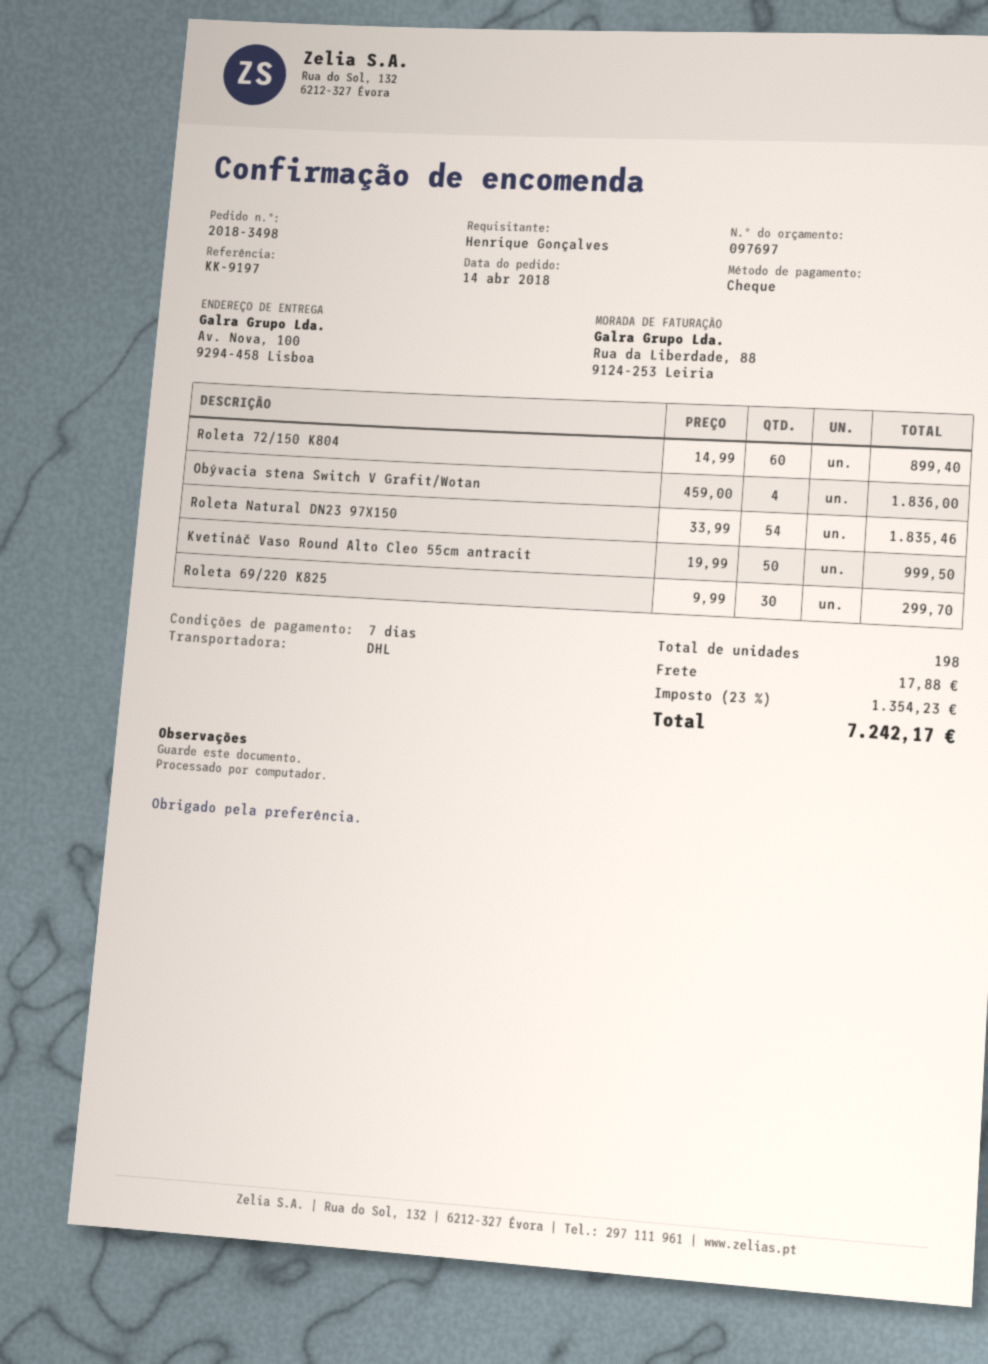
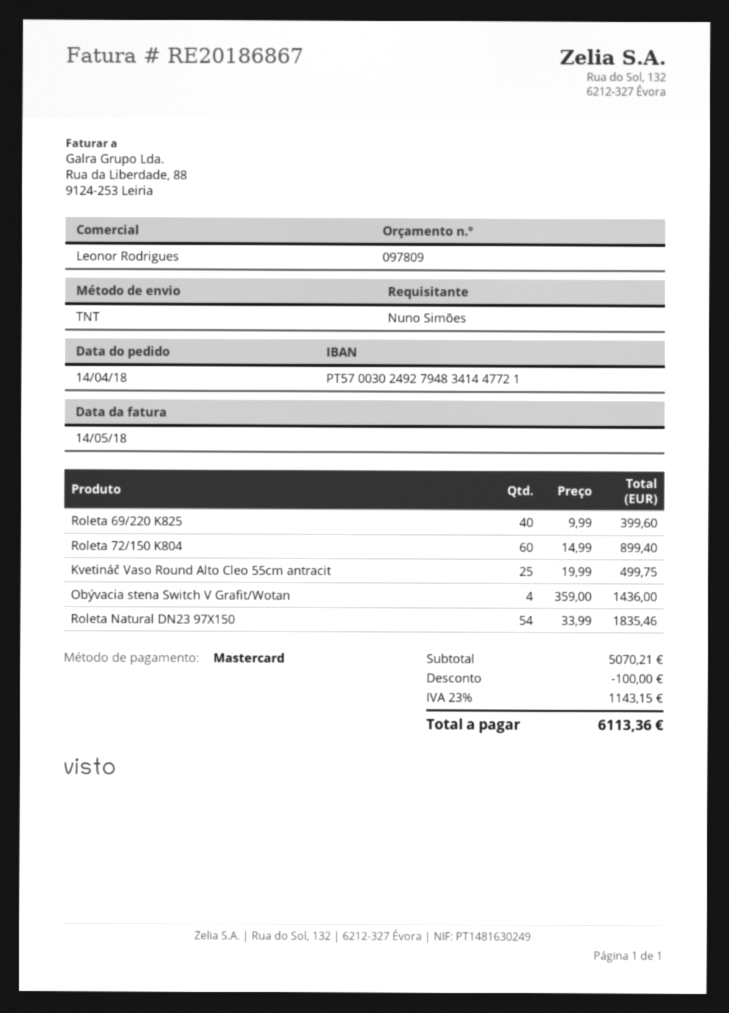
quote number: 097697 -> 097809
ordered by: Henrique Gonçalves -> Nuno Simões
payment method: cheque -> Mastercard
shipping method: DHL -> TNT
Obývacia stena Switch V Grafit/Wotan: 4 x 459.00 = 1836.00 -> 4 x 359.00 = 1436.00
Kvetináč Vaso Round Alto Cleo 55cm antracit: 50 x 19.99 = 999.50 -> 25 x 19.99 = 499.75
Roleta 69/220 K825: 30 x 9.99 = 299.70 -> 40 x 9.99 = 399.60
discount: none -> 100.00
shipping: 17.88 -> none
tax: 23% = 1354.23 -> 23% = 1143.15
total: 7242.17 -> 6113.36

